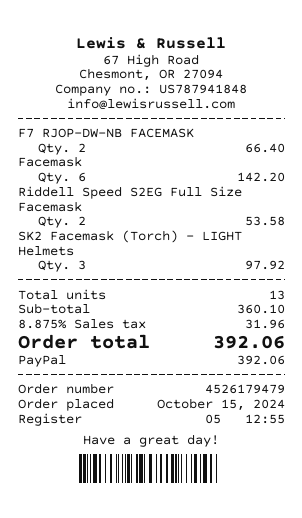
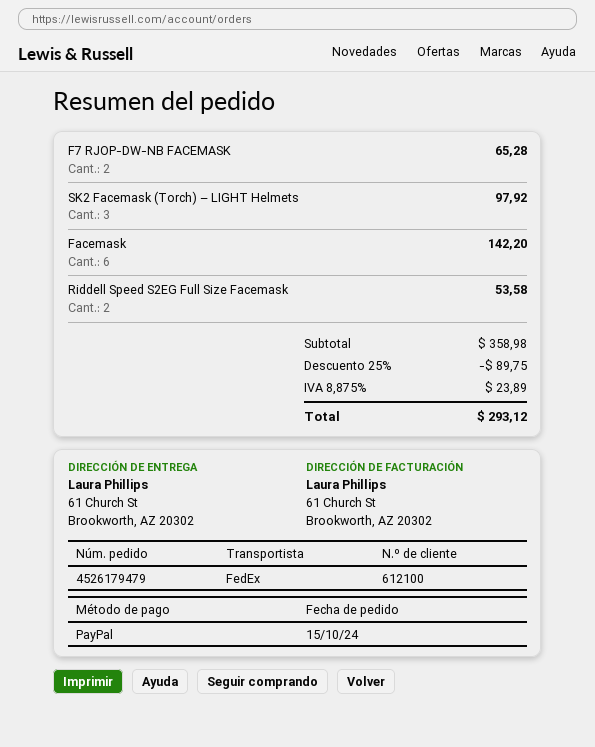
F7 RJOP-DW-NB FACEMASK: 2 for 66.40 -> 2 for 65.28
subtotal: 360.10 -> 358.98
discount: none -> 25% = 89.75
tax: 8.875% = 31.96 -> 8.875% = 23.89
total: 392.06 -> 293.12

